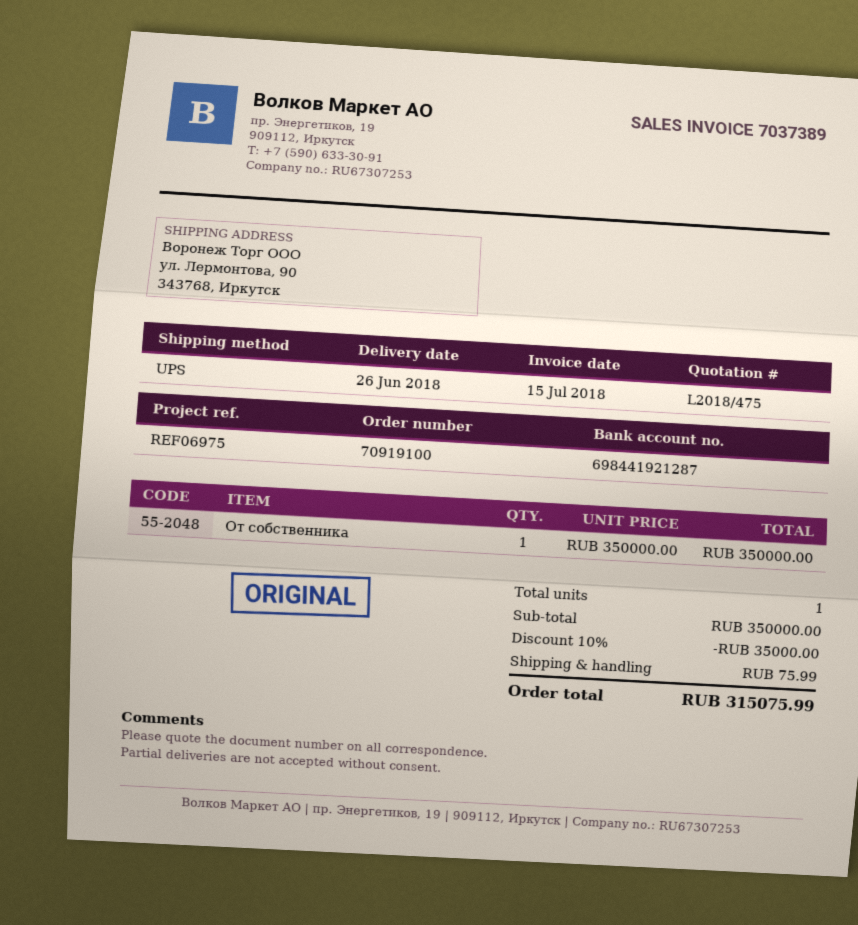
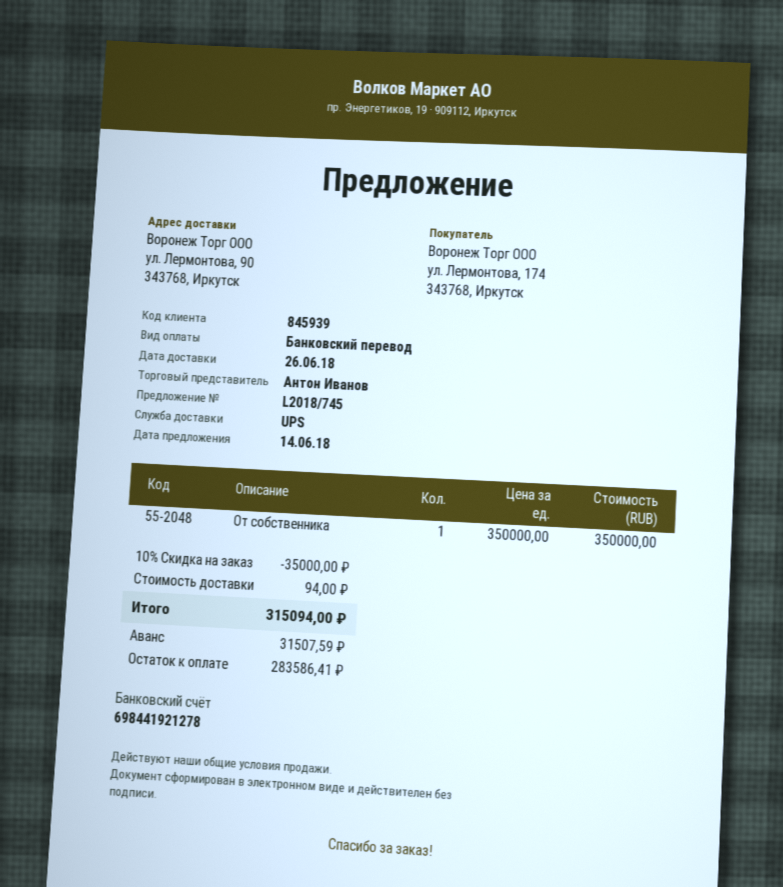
quote number: L2018/475 -> L2018/745
bank account: 698441921287 -> 698441921278
shipping: 75.99 -> 94.00
total: 315075.99 -> 315094.00

